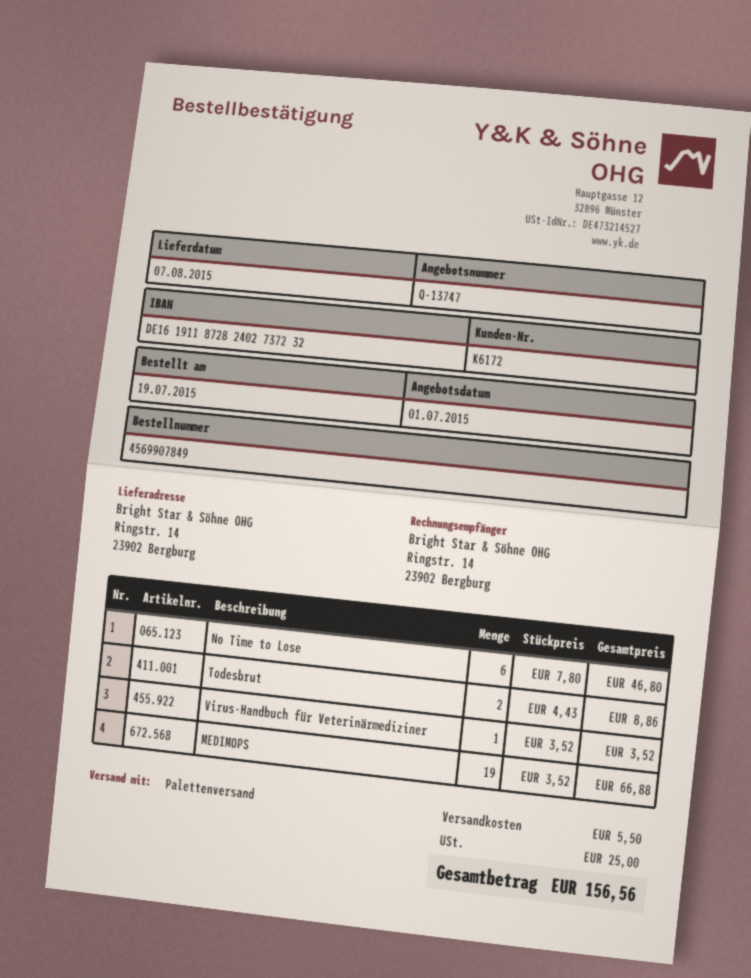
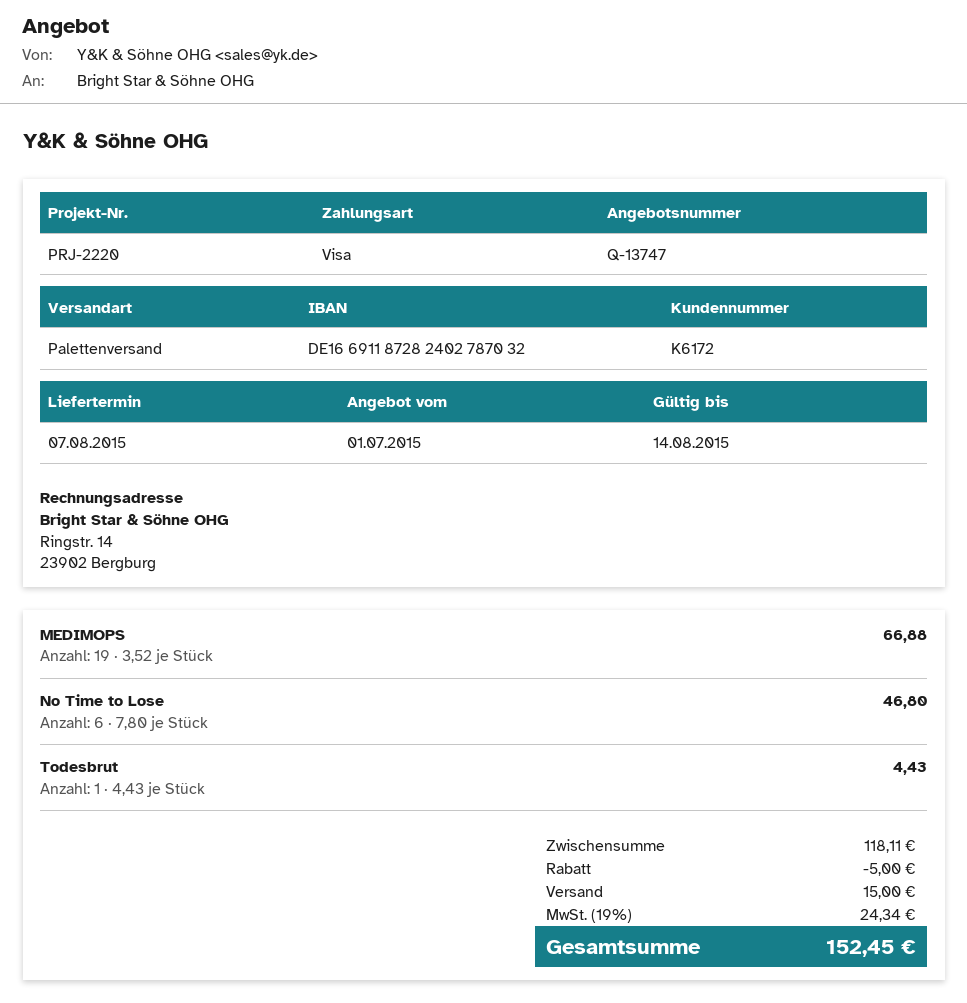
bank account: DE16191187282402737232 -> DE16691187282402787032
Todesbrut: 2 x 4.43 = 8.86 -> 1 x 4.43 = 4.43
Virus-Handbuch für Veterinärmediziner: 1 x 3.52 = 3.52 -> none
discount: none -> 5.00
shipping: 5.50 -> 15.00
tax: 25.00 -> 24.34
total: 156.56 -> 152.45

